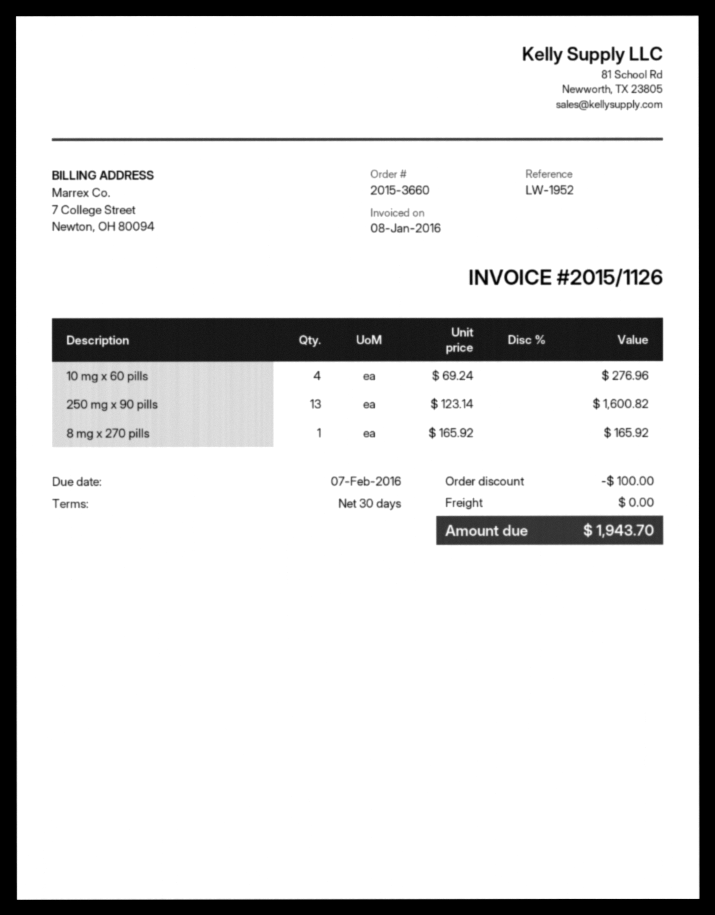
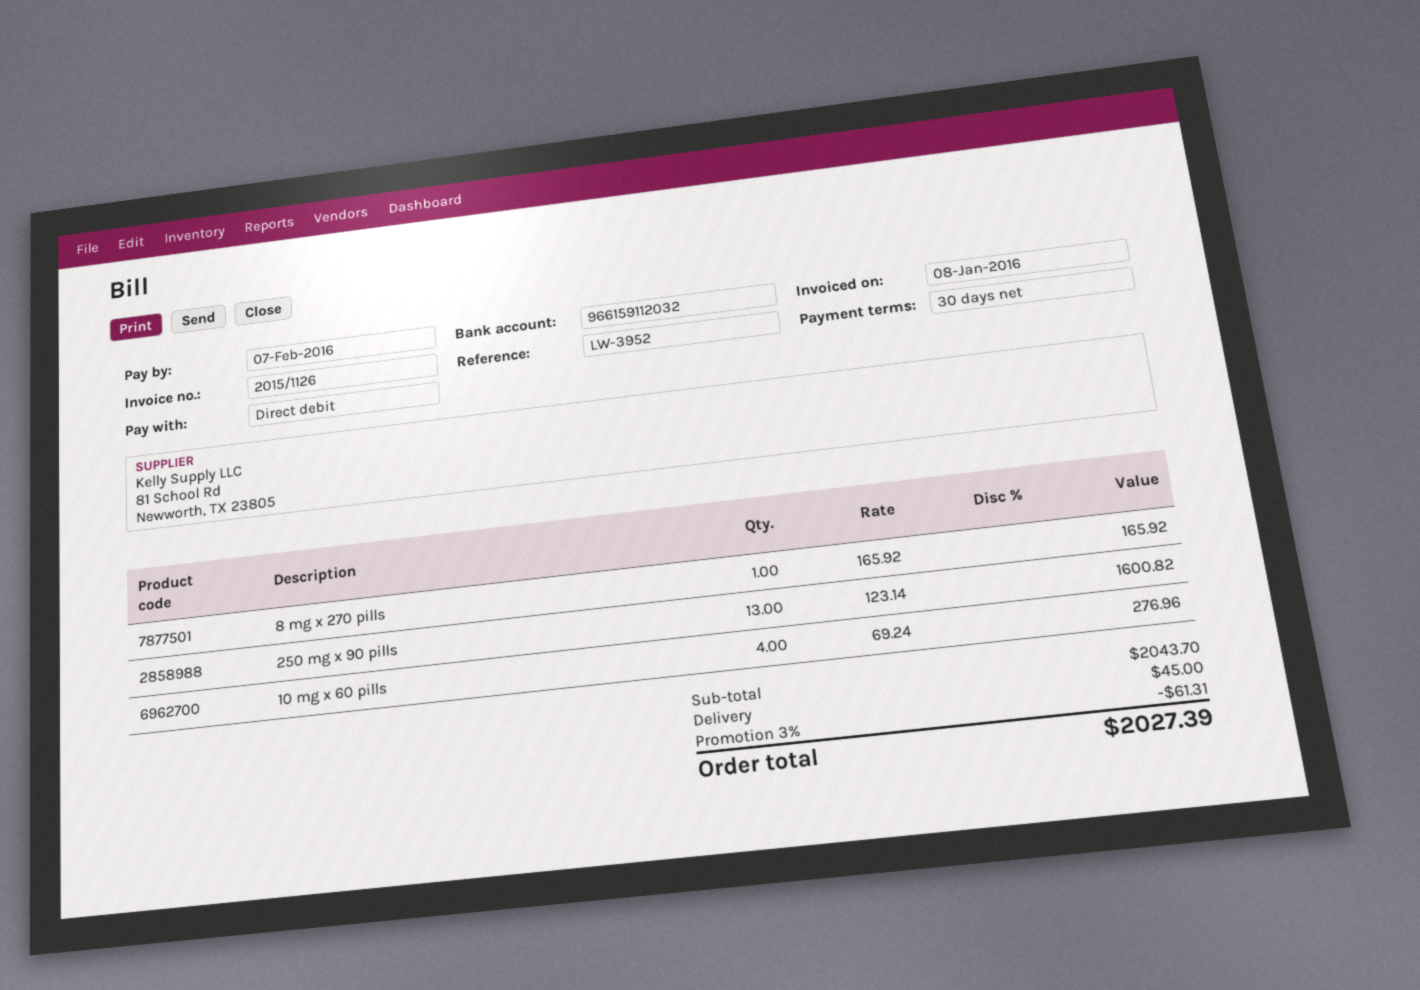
reference: LW-1952 -> LW-3952
discount: 100.00 -> 61.31
shipping: 0.00 -> 45.00
total: 1943.70 -> 2027.39

